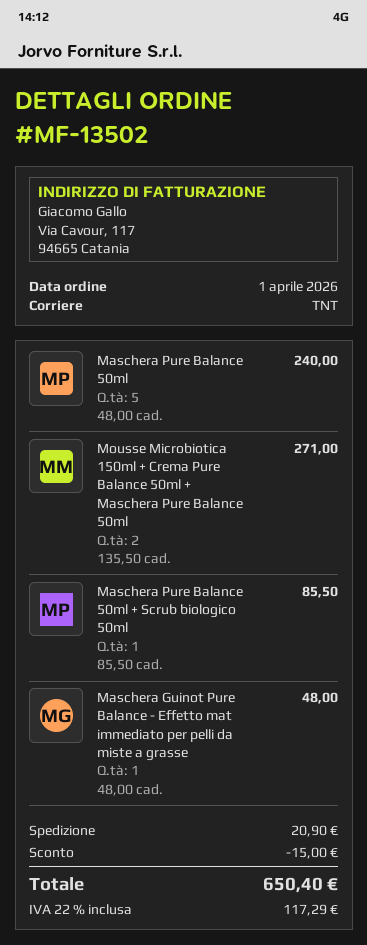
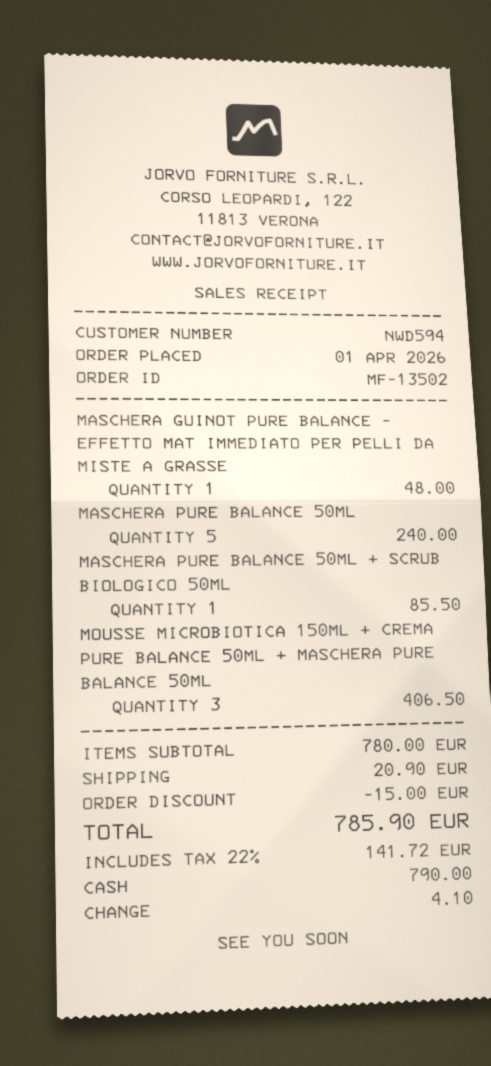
Mousse Microbiotica 150ml + Crema Pure Balance 50ml + Maschera Pure Balance 50ml: 2 for 271.00 -> 3 for 406.50
tax: 22% = 117.29 -> 22% = 141.72
total: 650.40 -> 785.90

